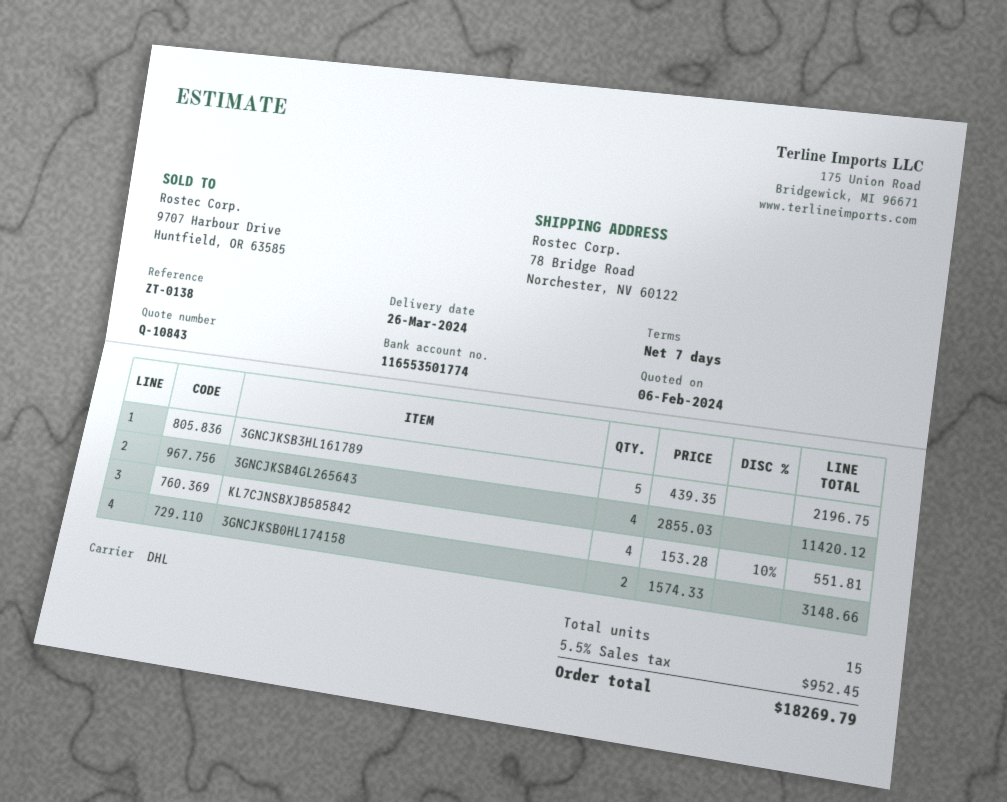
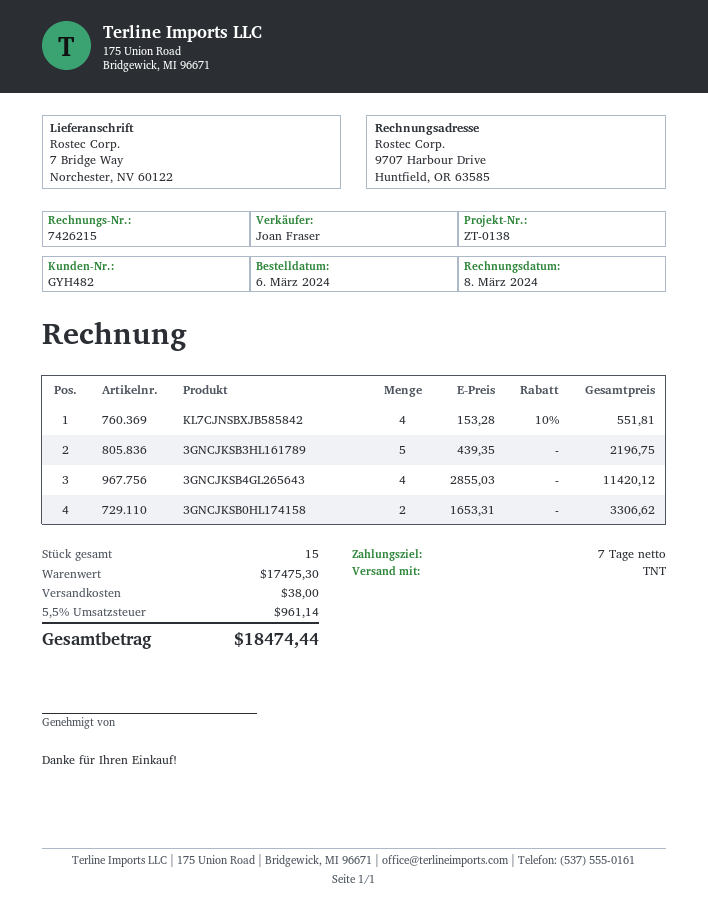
shipping method: DHL -> TNT
ship to: 78 Bridge Road, Norchester, NV 60122 -> 7 Bridge Way, Norchester, NV 60122
3GNCJKSB0HL174158: 2 x 1574.33 = 3148.66 -> 2 x 1653.31 = 3306.62
shipping: none -> 38.00
tax: 5.5% = 952.45 -> 5.5% = 961.14
total: 18269.79 -> 18474.44

